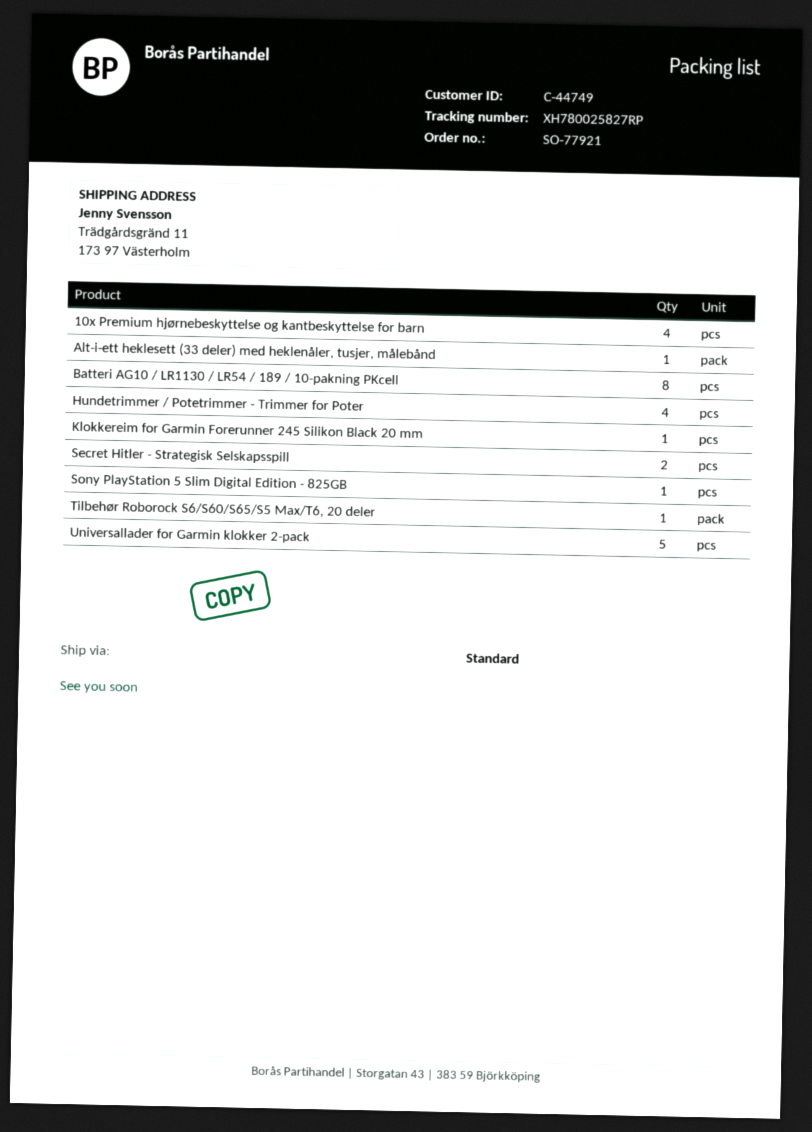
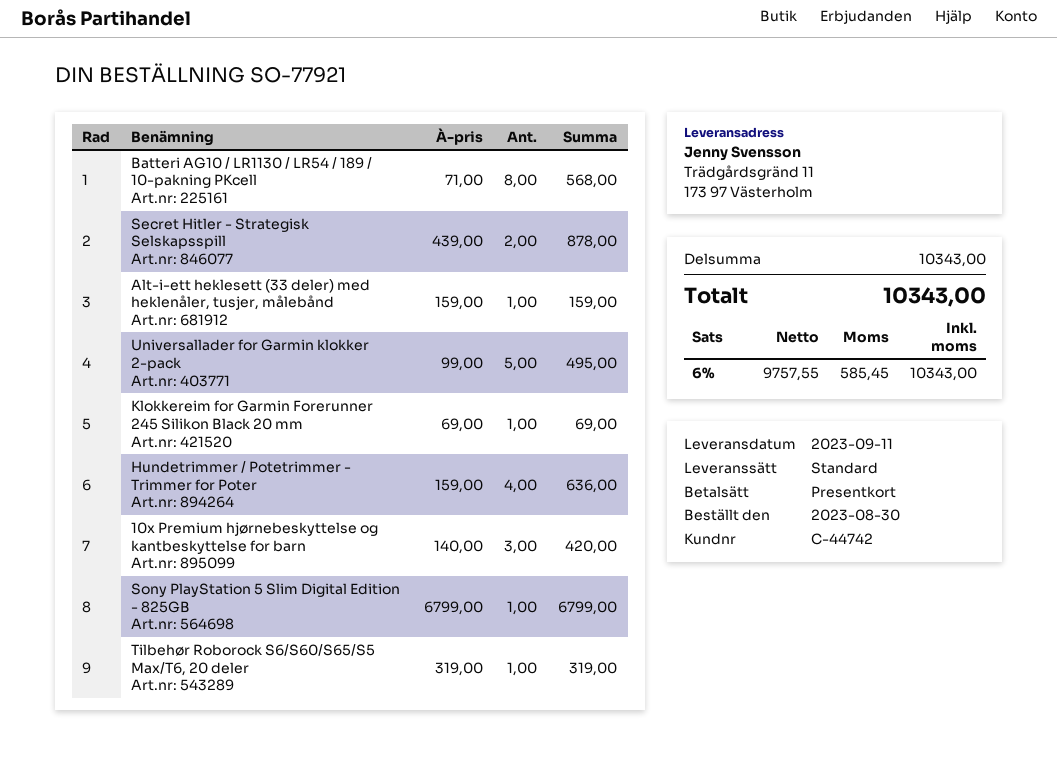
customer number: C-44749 -> C-44742
10x Premium hjørnebeskyttelse og kantbeskyttelse for barn: 4 -> 3

